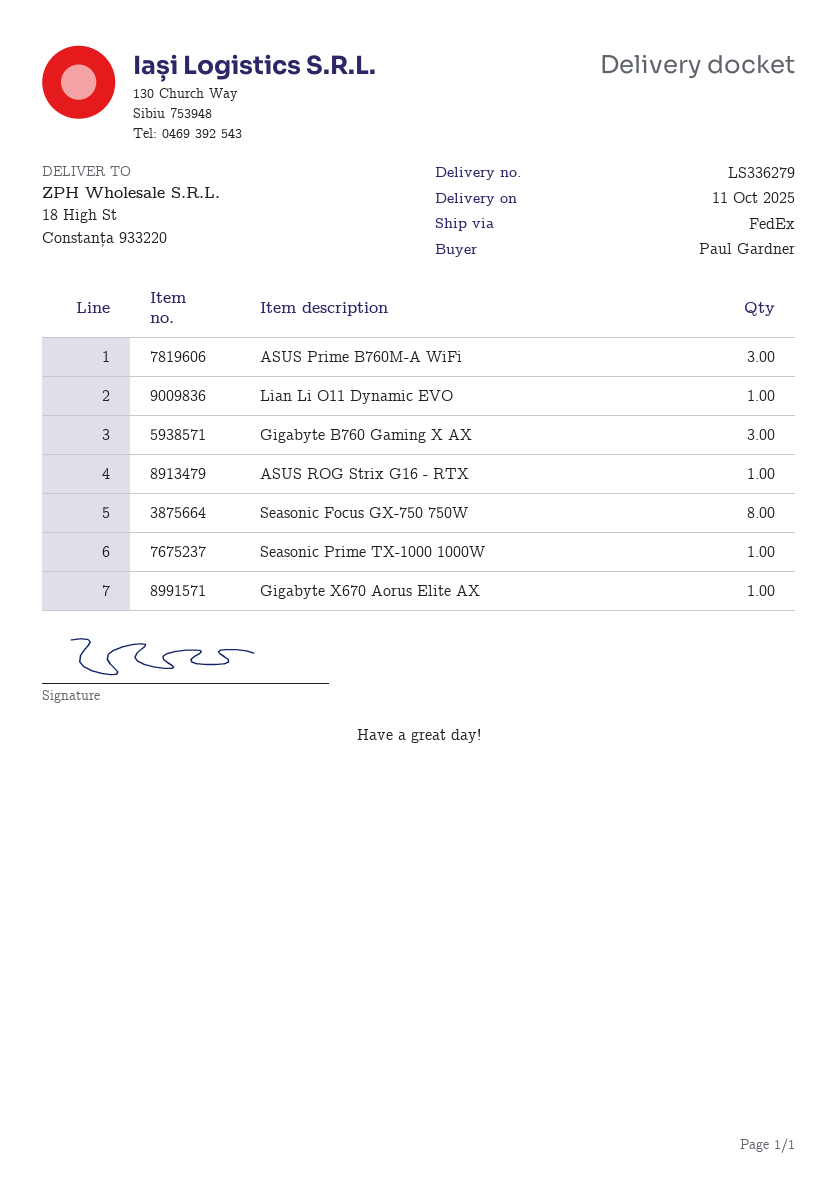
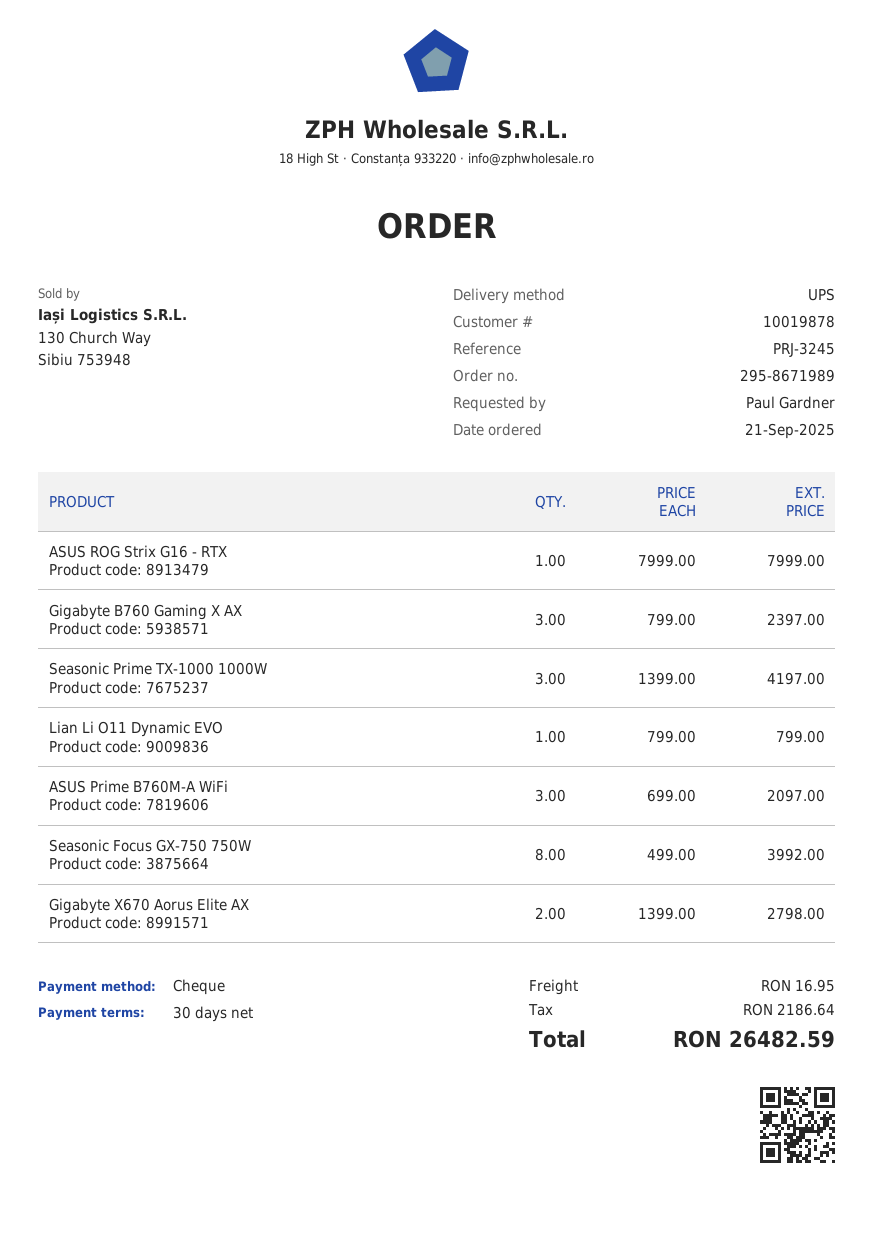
shipping method: FedEx -> UPS
Seasonic Prime TX-1000 1000W: 1 -> 3
Gigabyte X670 Aorus Elite AX: 1 -> 2

